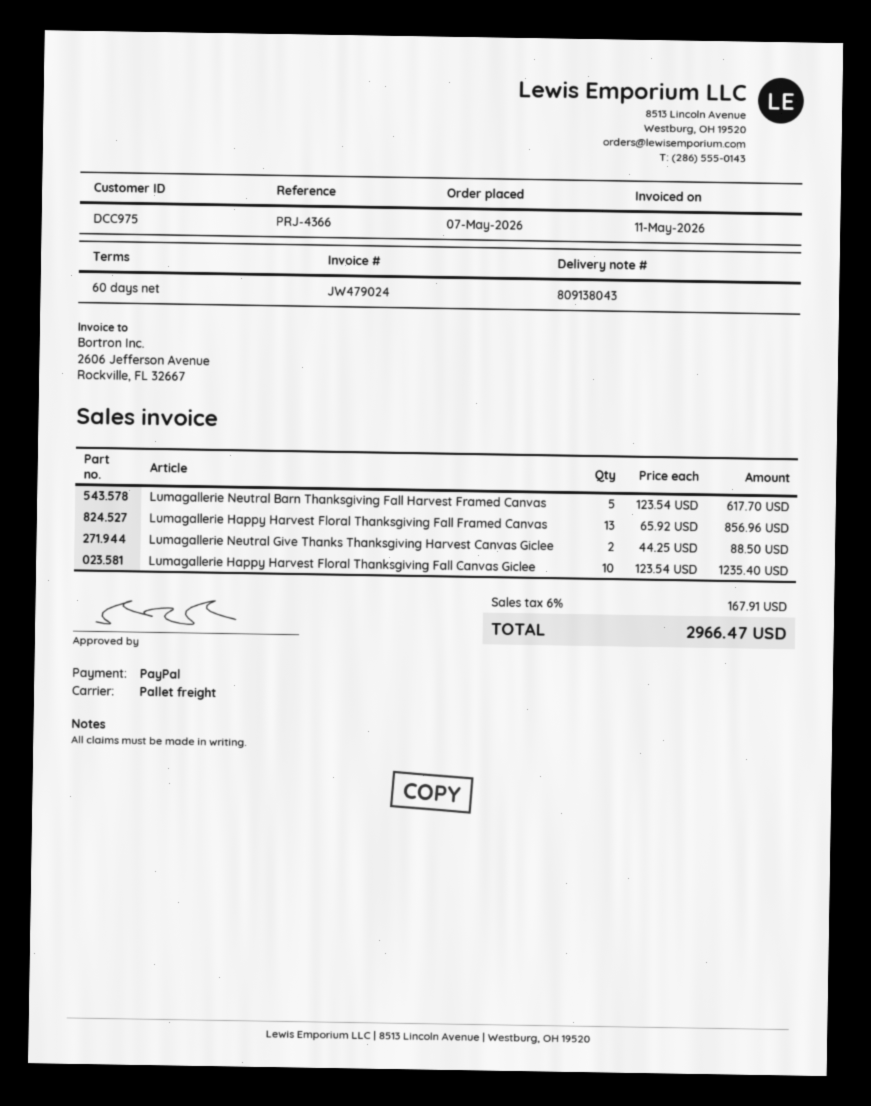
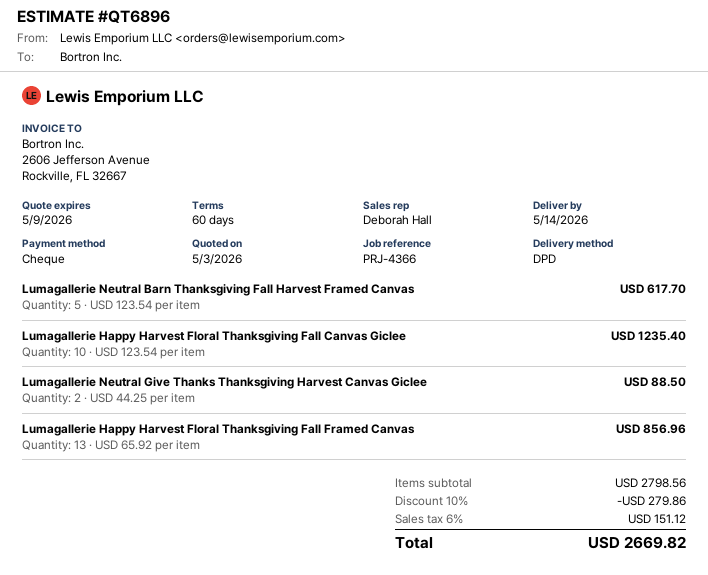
payment method: PayPal -> cheque
shipping method: pallet freight -> DPD
discount: none -> 10% = 279.86
tax: 6% = 167.91 -> 6% = 151.12
total: 2966.47 -> 2669.82

